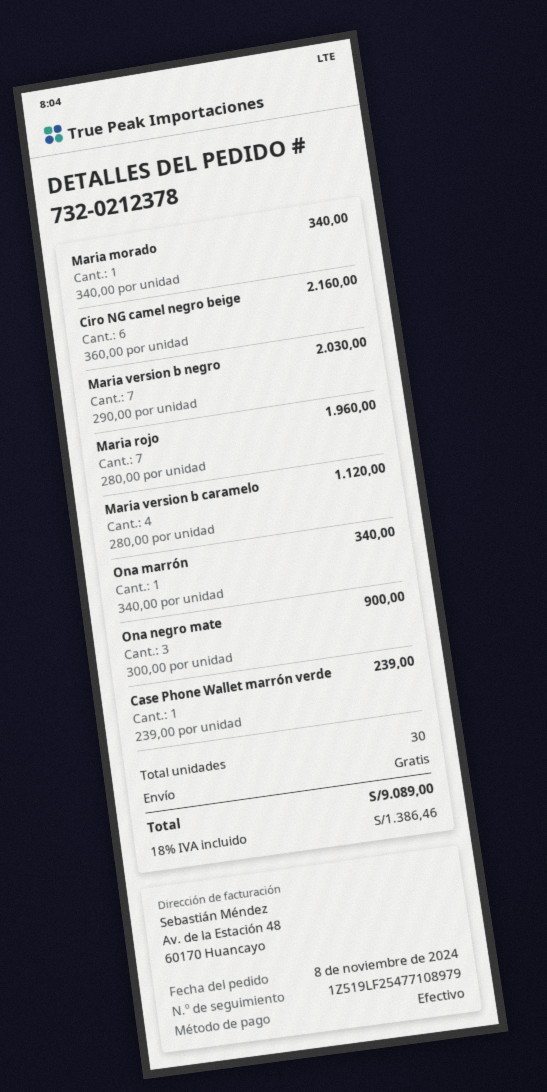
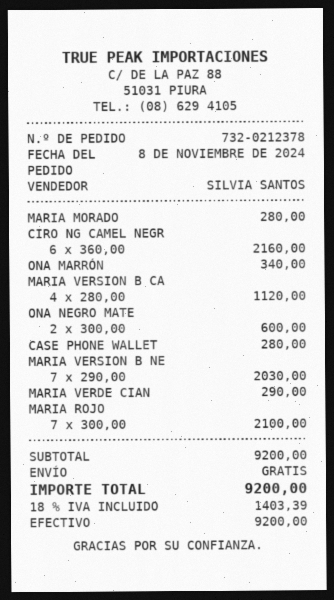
Maria morado: 1 x 340.00 = 340.00 -> 1 x 280.00 = 280.00
Maria rojo: 7 x 280.00 = 1960.00 -> 7 x 300.00 = 2100.00
Ona negro mate: 3 x 300.00 = 900.00 -> 2 x 300.00 = 600.00
Case Phone Wallet marrón verde: 1 x 239.00 = 239.00 -> 1 x 280.00 = 280.00
MARIA VERDE CIAN: none -> 1 x 290.00 = 290.00
tax: 18% = 1386.46 -> 18% = 1403.39
total: 9089.00 -> 9200.00

